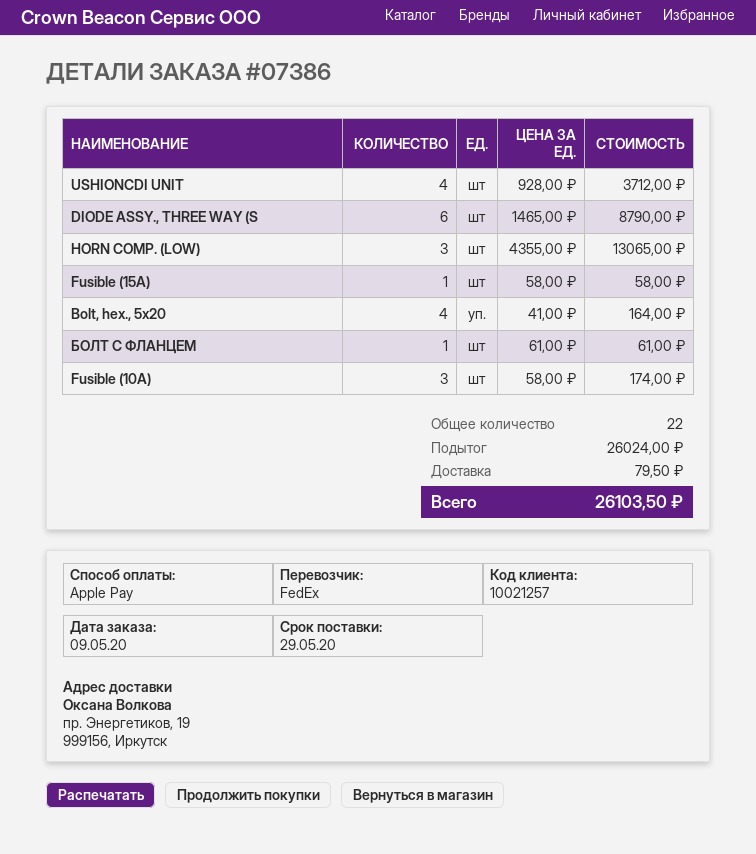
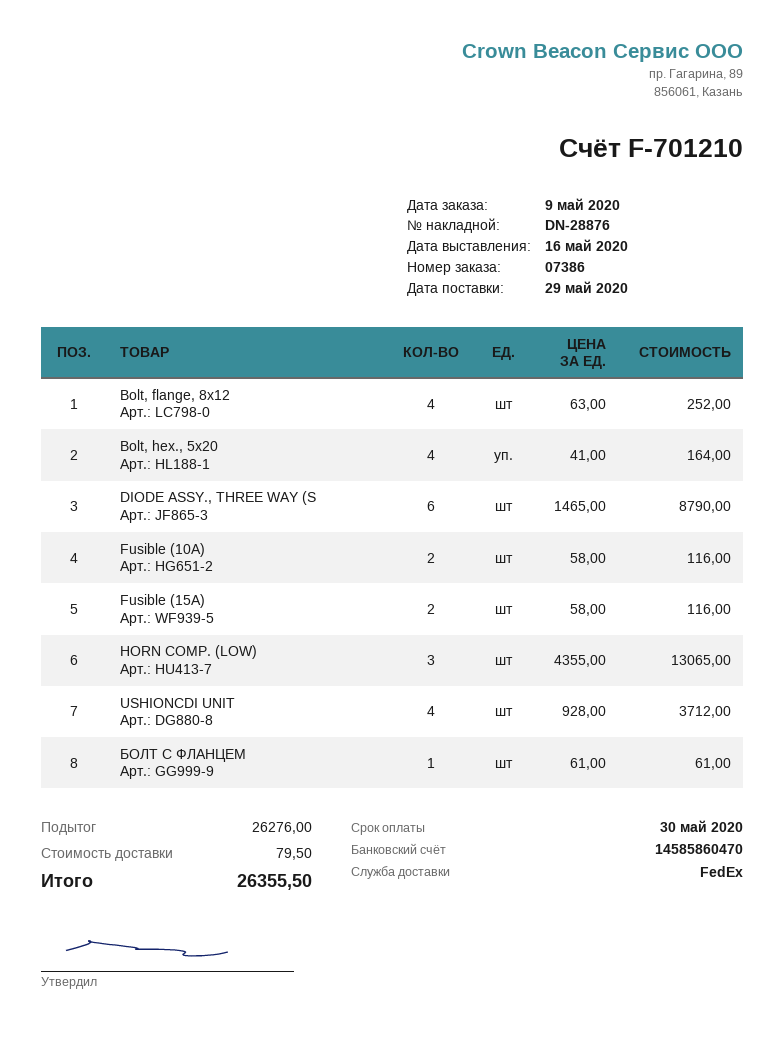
Fusible (15A): 1 x 58.00 = 58.00 -> 2 x 58.00 = 116.00
Fusible (10A): 3 x 58.00 = 174.00 -> 2 x 58.00 = 116.00
Bolt, flange, 8x12: none -> 4 x 63.00 = 252.00
subtotal: 26024.00 -> 26276.00
total: 26103.50 -> 26355.50

